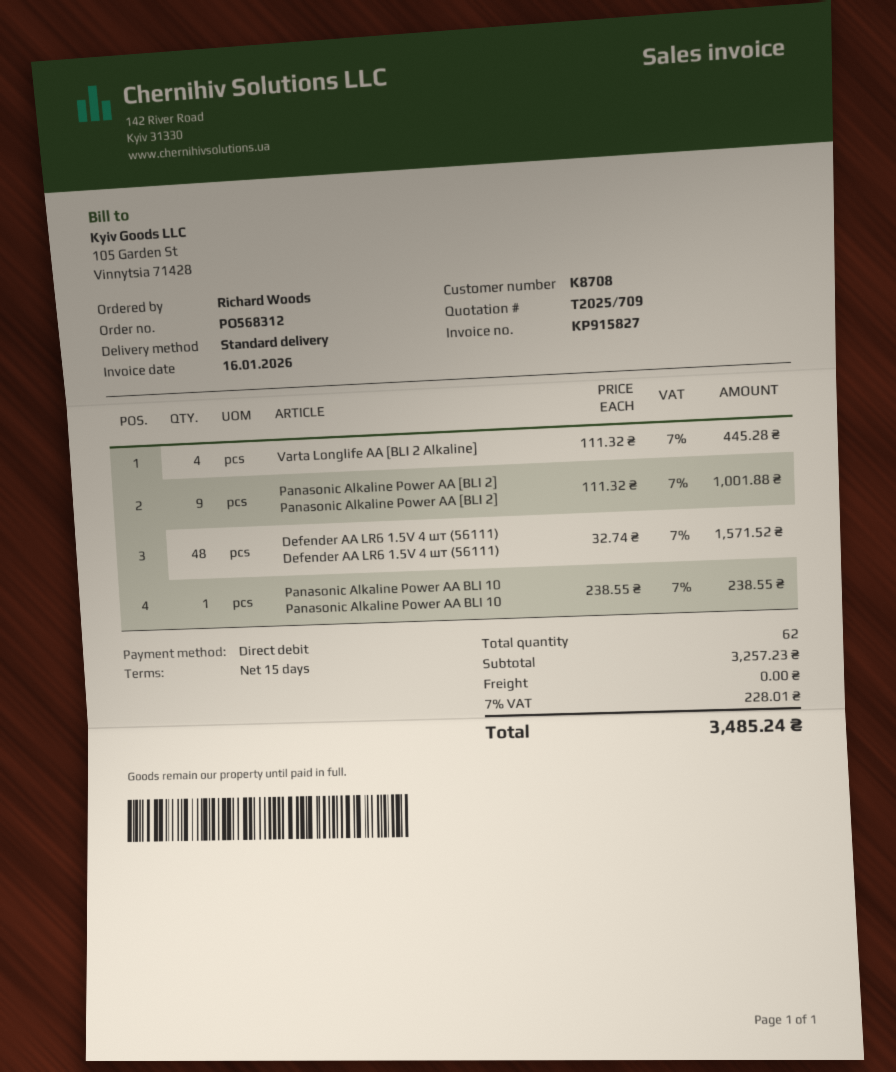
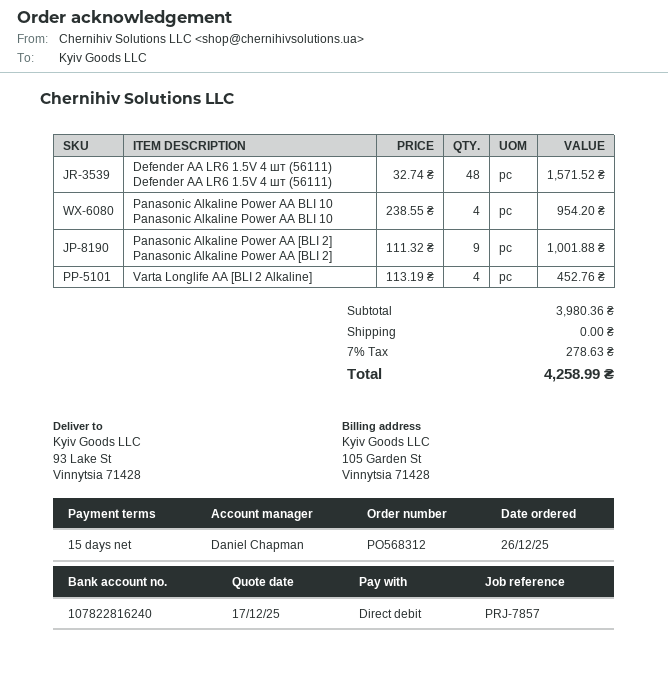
Varta Longlife AA [BLI 2 Alkaline]: 4 x 111.32 = 445.28 -> 4 x 113.19 = 452.76
Panasonic Alkaline Power AA BLI 10 Panasonic Alkaline Power AA BLI 10: 1 x 238.55 = 238.55 -> 4 x 238.55 = 954.20
subtotal: 3257.23 -> 3980.36
tax: 7% = 228.01 -> 7% = 278.63
total: 3485.24 -> 4258.99

